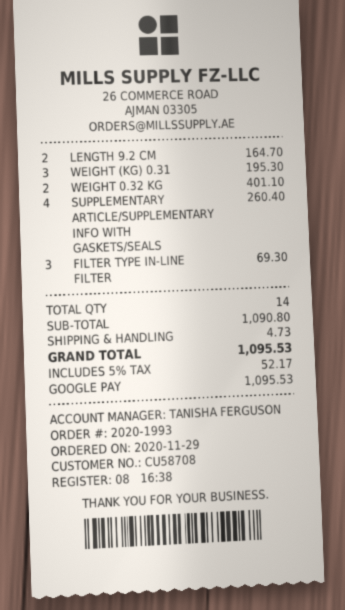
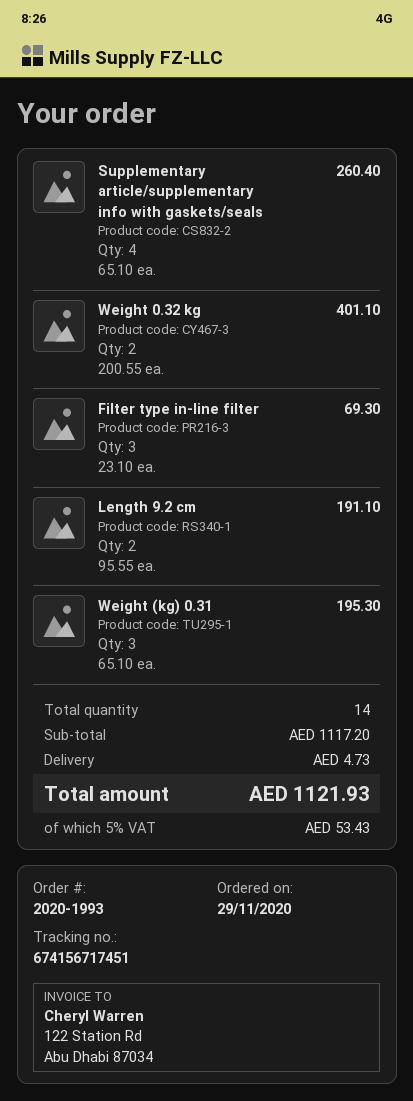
LENGTH 9.2 CM: 2 for 164.70 -> 2 for 191.10
subtotal: 1090.80 -> 1117.20
tax: 5% = 52.17 -> 5% = 53.43
total: 1095.53 -> 1121.93

